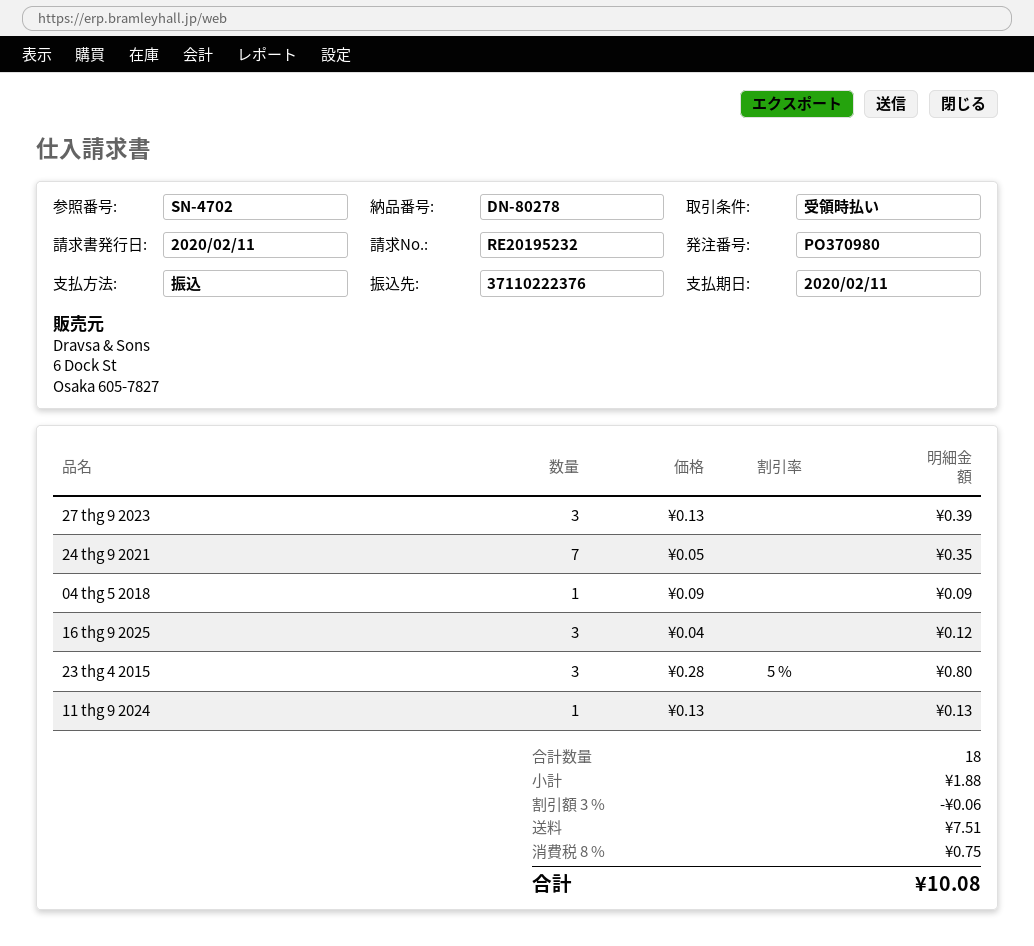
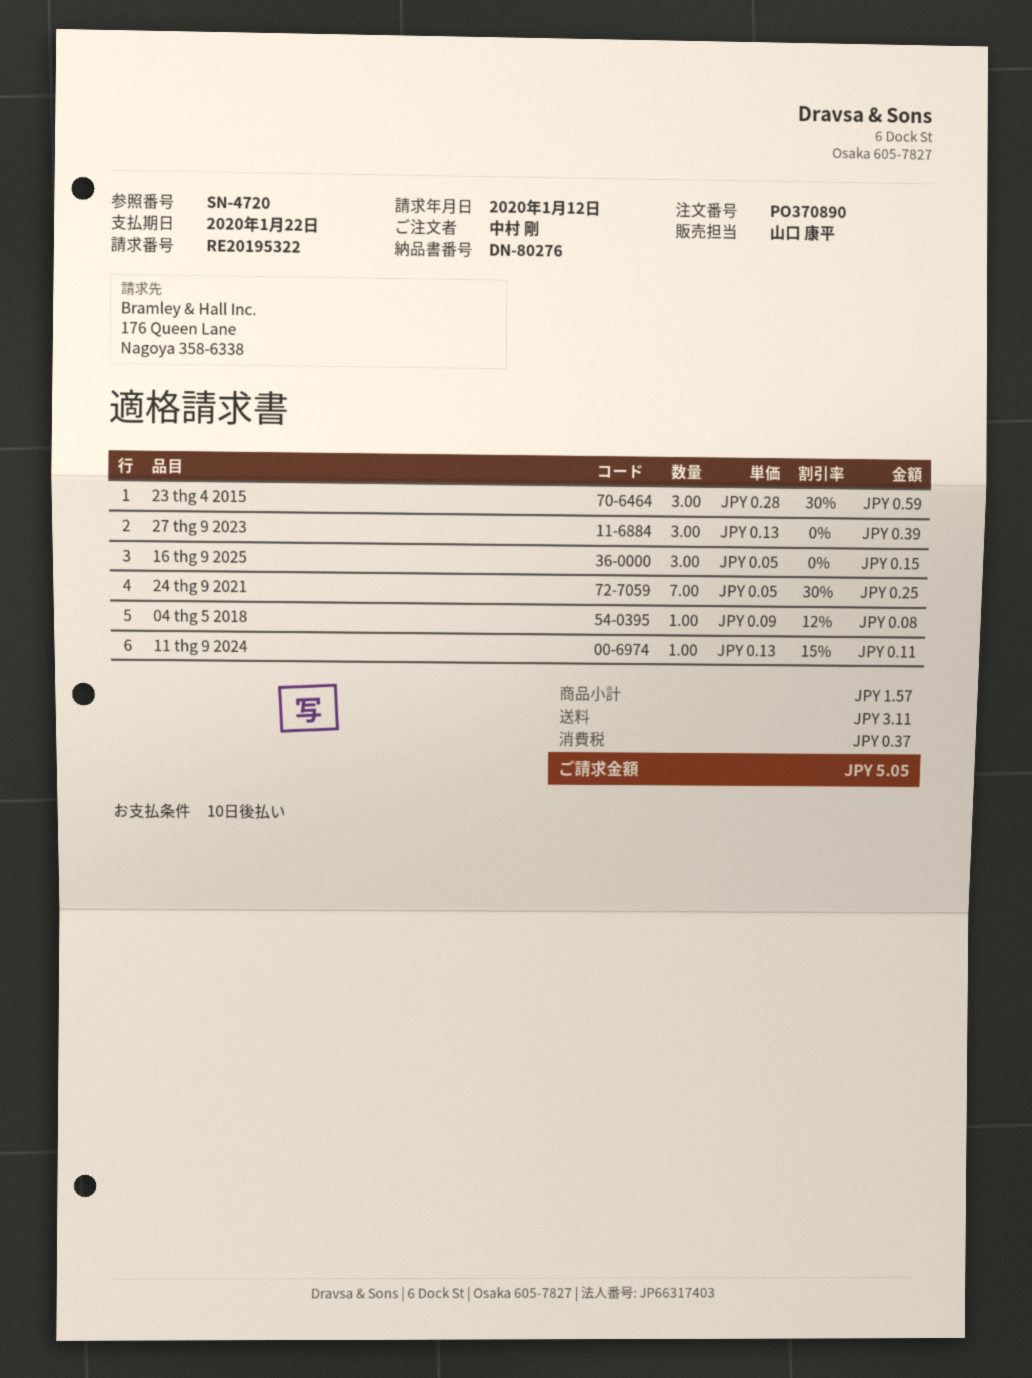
order number: PO370980 -> PO370890
delivery note number: DN-80278 -> DN-80276
invoice number: RE20195232 -> RE20195322
invoice date: 2020-02-11 -> 2020-01-12
payment terms: on receipt -> 10 days
due date: 2020-02-11 -> 2020-01-22
reference: SN-4702 -> SN-4720
24 thg 9 2021: 7 x 0.05 = 0.35 -> 7 x 0.05 - 30% = 0.25
04 thg 5 2018: 1 x 0.09 = 0.09 -> 1 x 0.09 - 12% = 0.08
16 thg 9 2025: 3 x 0.04 = 0.12 -> 3 x 0.05 = 0.15
23 thg 4 2015: 3 x 0.28 - 5% = 0.80 -> 3 x 0.28 - 30% = 0.59
11 thg 9 2024: 1 x 0.13 = 0.13 -> 1 x 0.13 - 15% = 0.11
subtotal: 1.88 -> 1.57
discount: 3% = 0.06 -> none
shipping: 7.51 -> 3.11
tax: 0.75 -> 0.37
total: 10.08 -> 5.05

